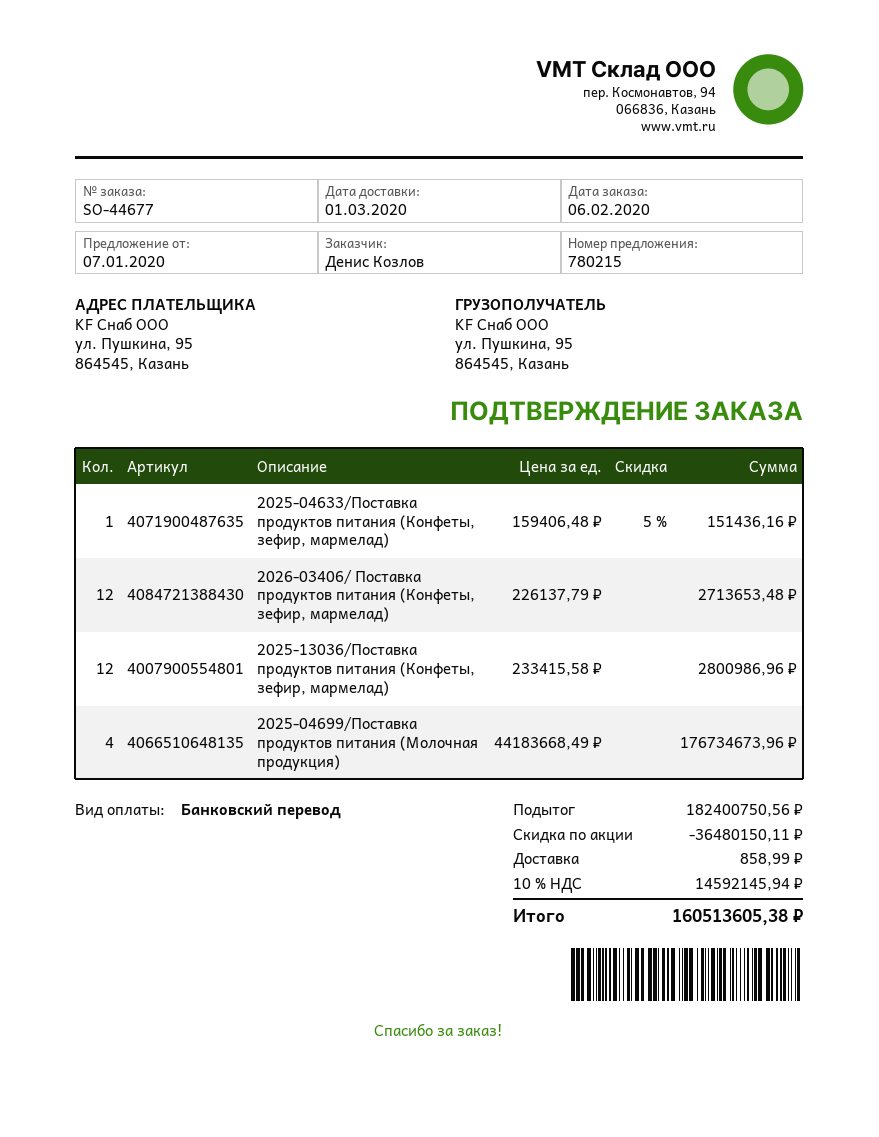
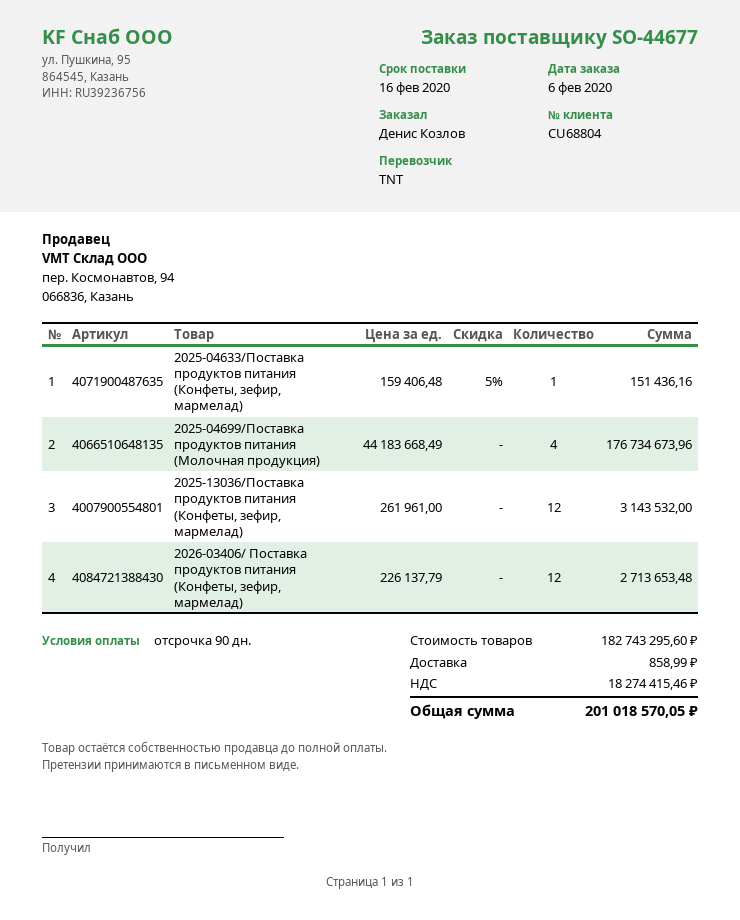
delivery date: 2020-03-01 -> 2020-02-16
2025-13036/Поставка продуктов питания (Конфеты, зефир, мармелад): 12 x 233415.58 = 2800986.96 -> 12 x 261961.00 = 3143532.00
subtotal: 182400750.56 -> 182743295.60
discount: 36480150.11 -> none
tax: 14592145.94 -> 18274415.46
total: 160513605.38 -> 201018570.05

